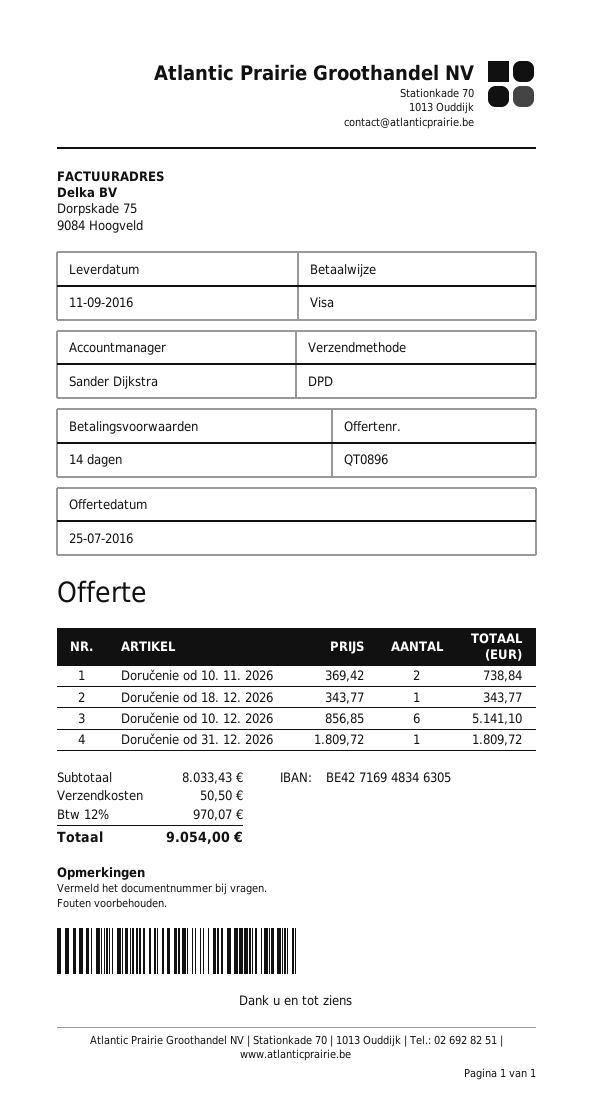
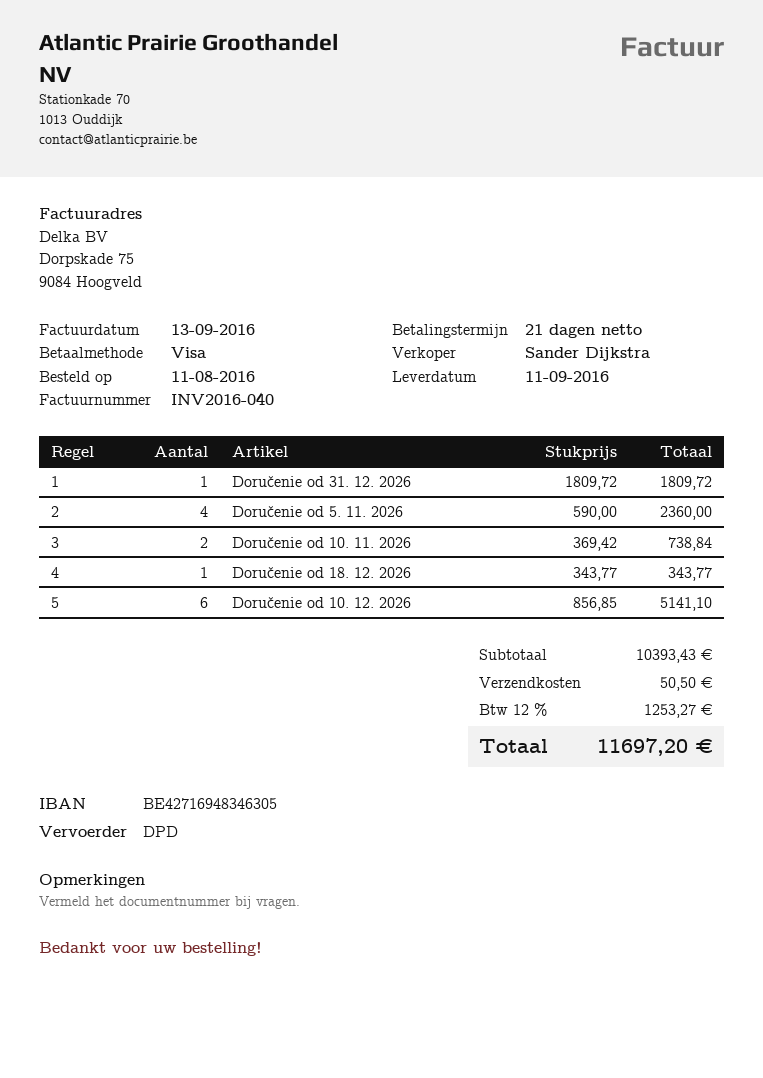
payment terms: 14 days -> 21 days
Doručenie od 5. 11. 2026: none -> 4 x 590.00 = 2360.00
subtotal: 8033.43 -> 10393.43
tax: 12% = 970.07 -> 12% = 1253.27
total: 9054.00 -> 11697.20

